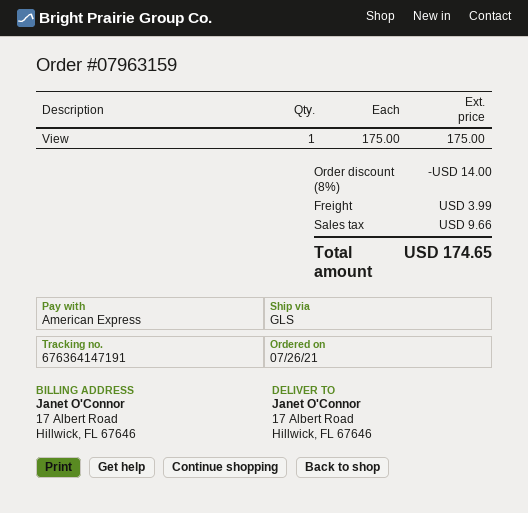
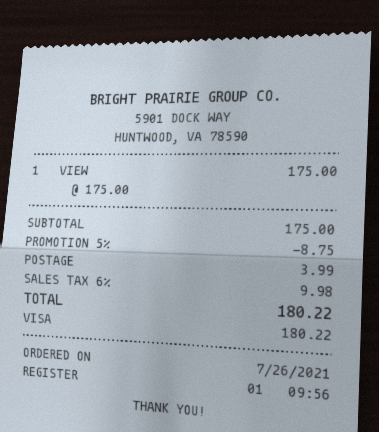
payment method: American Express -> Visa
discount: 8% = 14.00 -> 5% = 8.75
tax: 9.66 -> 9.98
total: 174.65 -> 180.22

